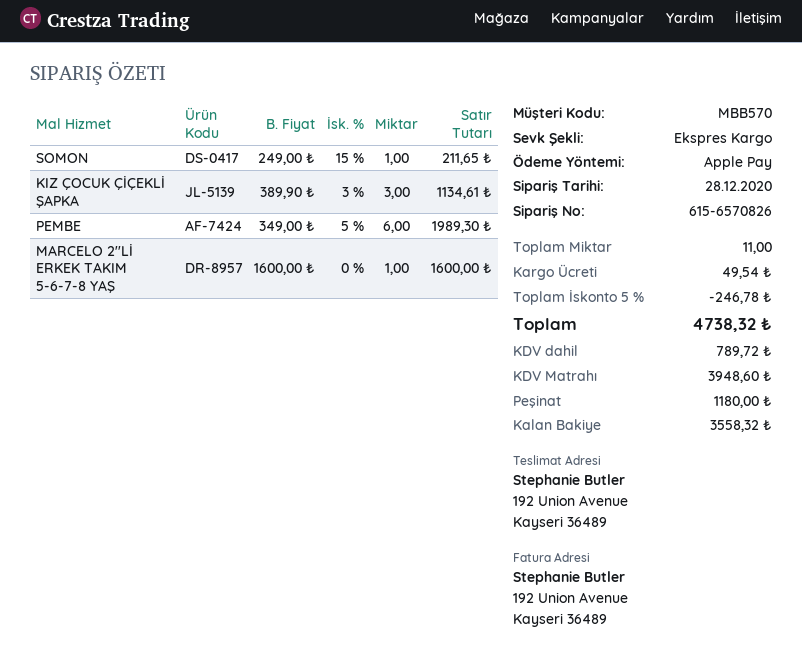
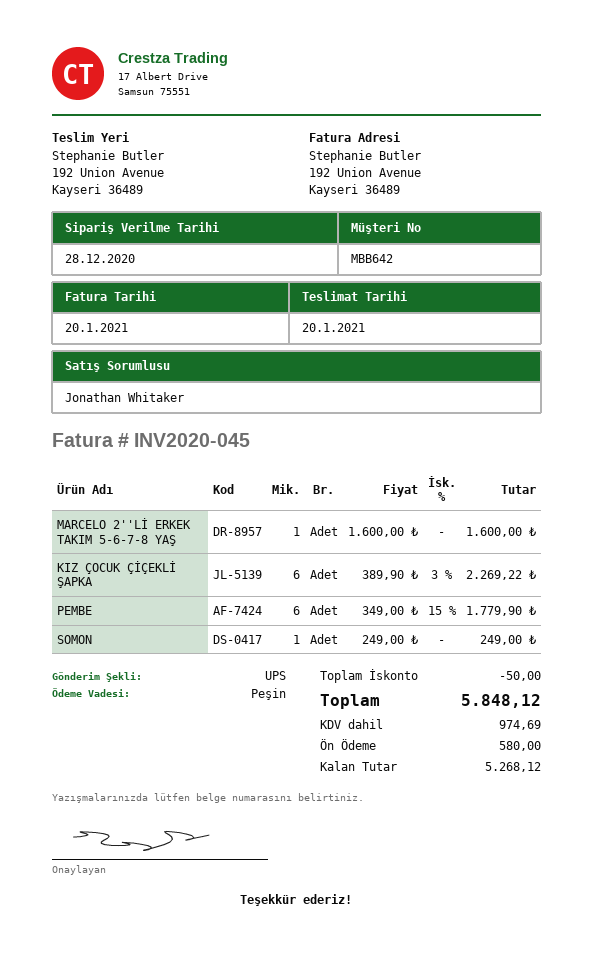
customer number: MBB570 -> MBB642
shipping method: express -> UPS
SOMON: 1 x 249.00 - 15% = 211.65 -> 1 x 249.00 = 249.00
KIZ ÇOCUK ÇİÇEKLİ ŞAPKA: 3 x 389.90 - 3% = 1134.61 -> 6 x 389.90 - 3% = 2269.22
PEMBE: 6 x 349.00 - 5% = 1989.30 -> 6 x 349.00 - 15% = 1779.90
discount: 246.78 -> 50.00
shipping: 49.54 -> none
tax: 789.72 -> 974.69
total: 4738.32 -> 5848.12
deposit: 1180.00 -> 580.00
balance: 3558.32 -> 5268.12

